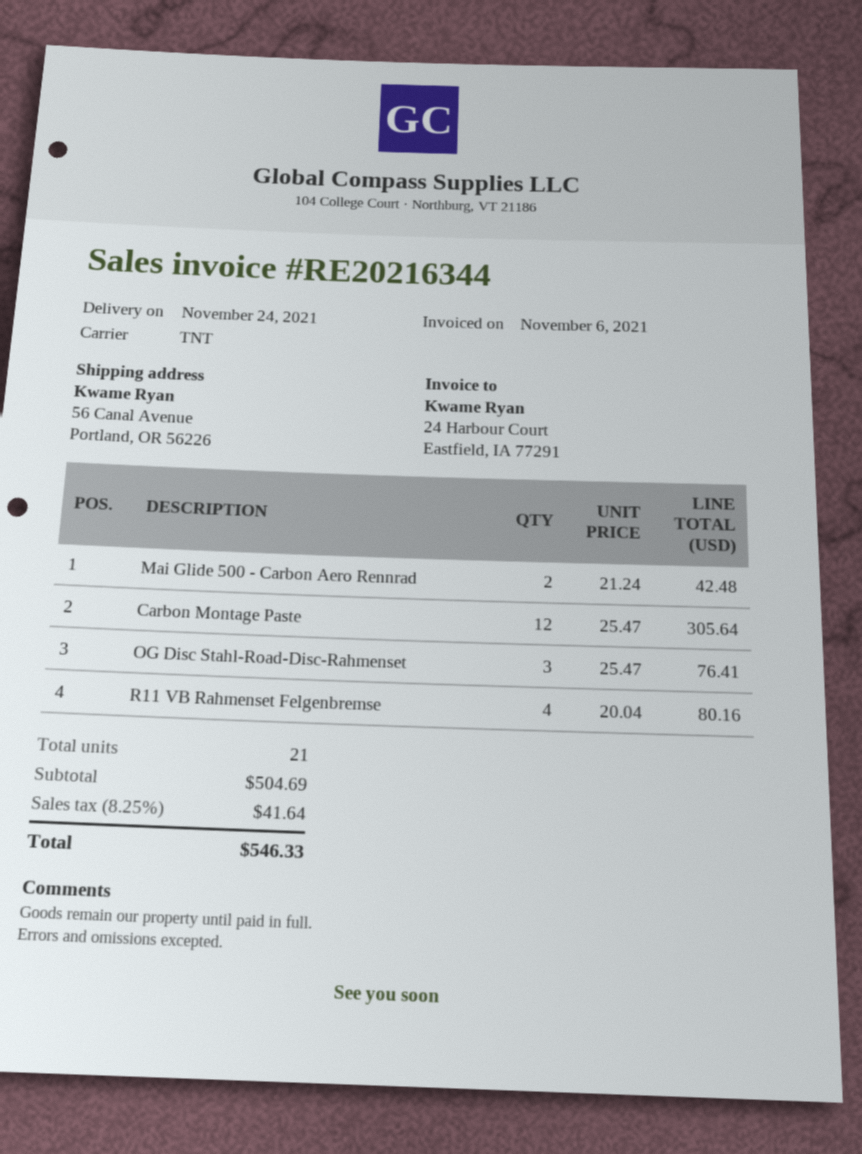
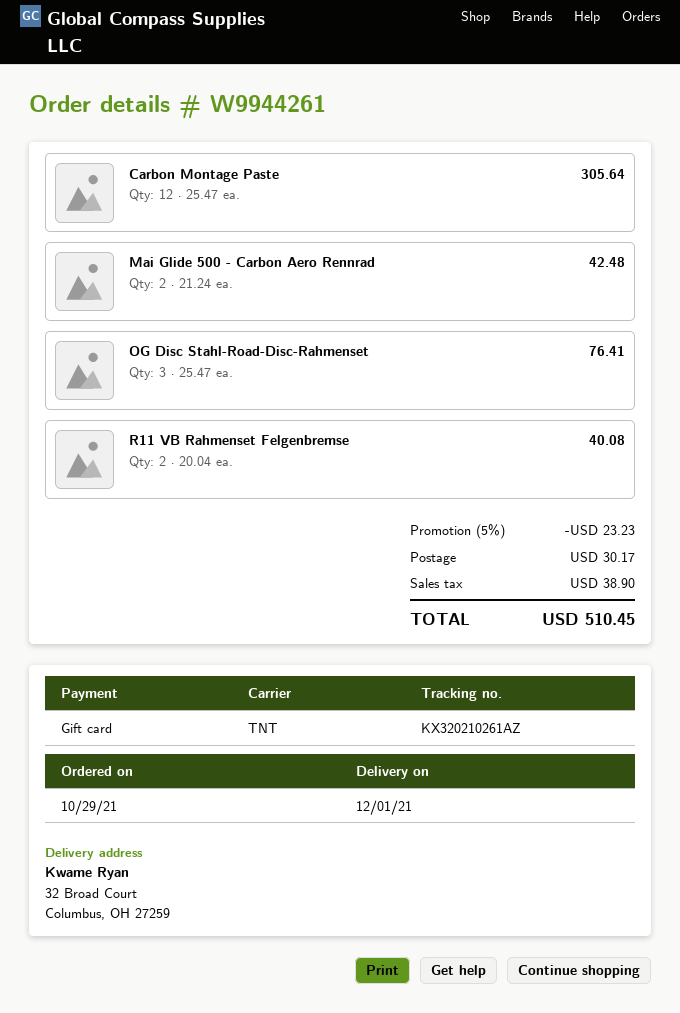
delivery date: 2021-11-24 -> 2021-12-01
ship to: 56 Canal Avenue, Portland, OR 56226 -> 32 Broad Court, Columbus, OH 27259
R11 VB Rahmenset Felgenbremse: 4 x 20.04 = 80.16 -> 2 x 20.04 = 40.08
discount: none -> 5% = 23.23
shipping: none -> 30.17
tax: 41.64 -> 38.90
total: 546.33 -> 510.45

